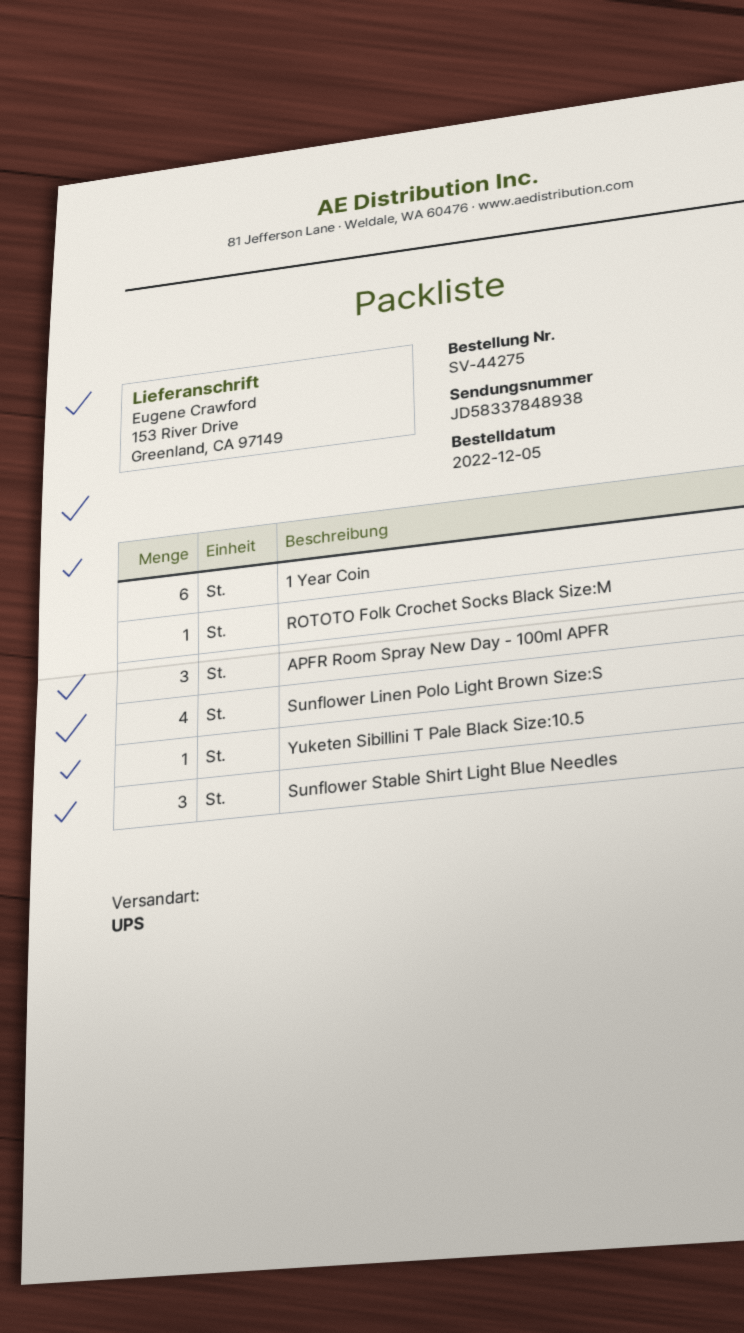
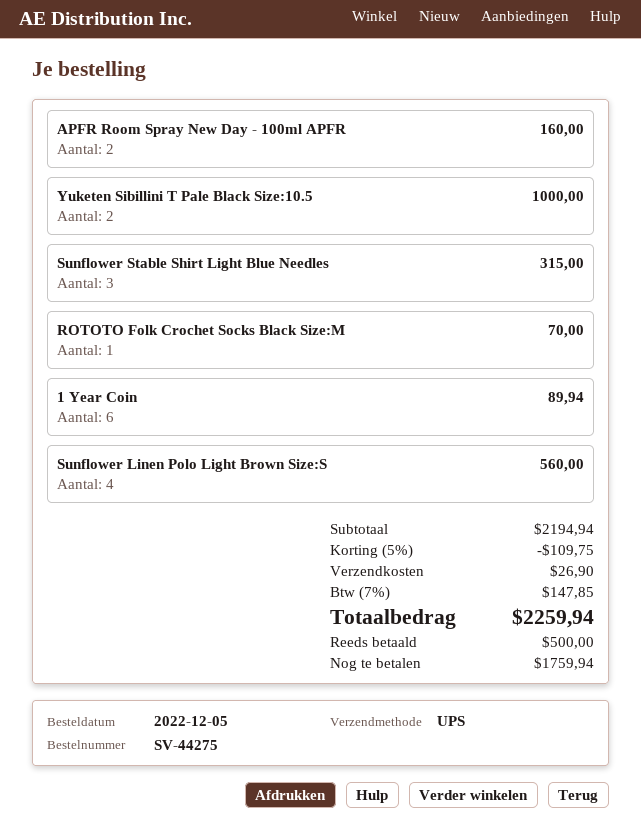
APFR Room Spray New Day - 100ml APFR: 3 -> 2
Yuketen Sibillini T Pale Black Size:10.5: 1 -> 2

